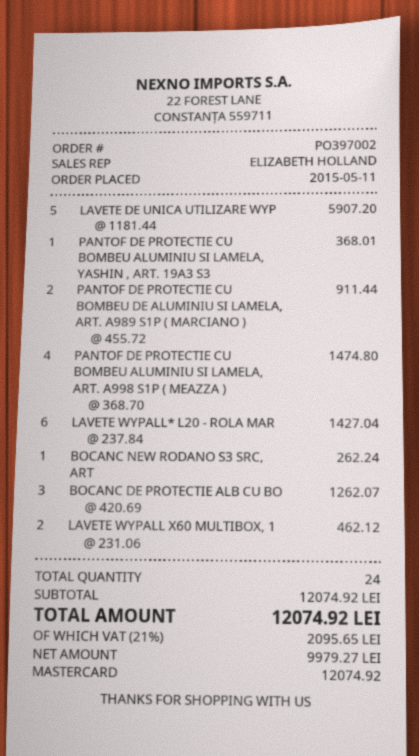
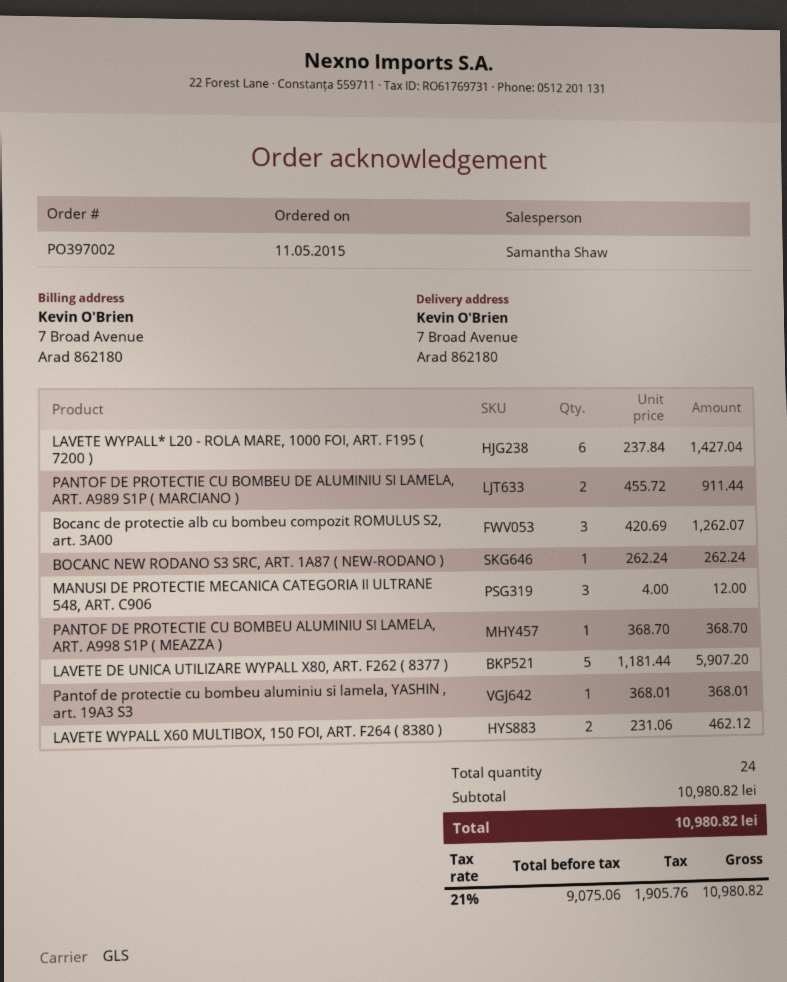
sales rep: ELIZABETH HOLLAND -> Samantha Shaw
PANTOF DE PROTECTIE CU BOMBEU ALUMINIU SI LAMELA, ART. A998 S1P ( MEAZZA ): 4 x 368.70 = 1474.80 -> 1 x 368.70 = 368.70
MANUSI DE PROTECTIE MECANICA CATEGORIA II ULTRANE 548, ART. C906: none -> 3 x 4.00 = 12.00
subtotal: 12074.92 -> 10980.82
net: 9979.27 -> 9075.06
tax: 21% = 2095.65 -> 21% = 1905.76
total: 12074.92 -> 10980.82

